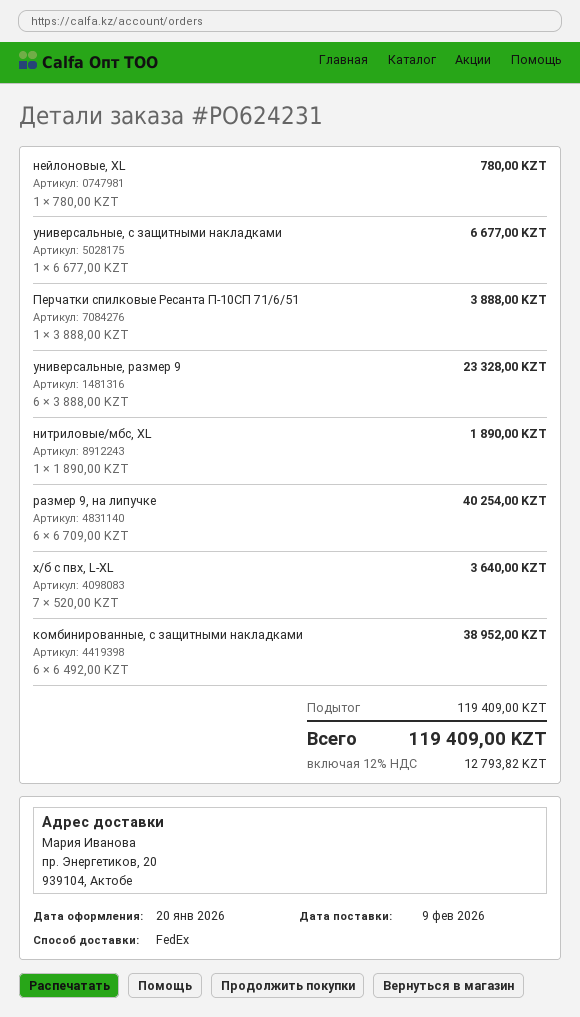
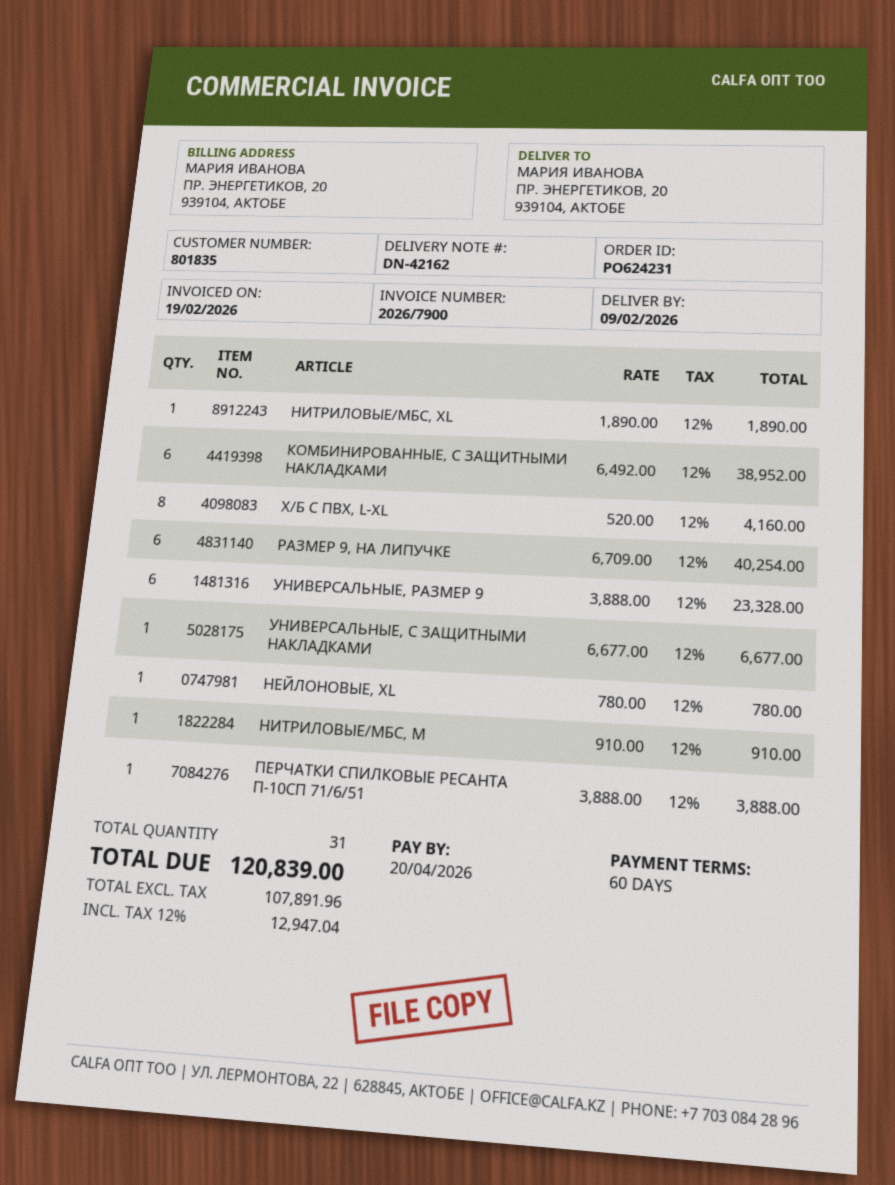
х/б с пвх, L-XL: 7 x 520.00 = 3640.00 -> 8 x 520.00 = 4160.00
НИТРИЛОВЫЕ/МБС, M: none -> 1 x 910.00 = 910.00
tax: 12% = 12793.82 -> 12% = 12947.04
total: 119409.00 -> 120839.00

